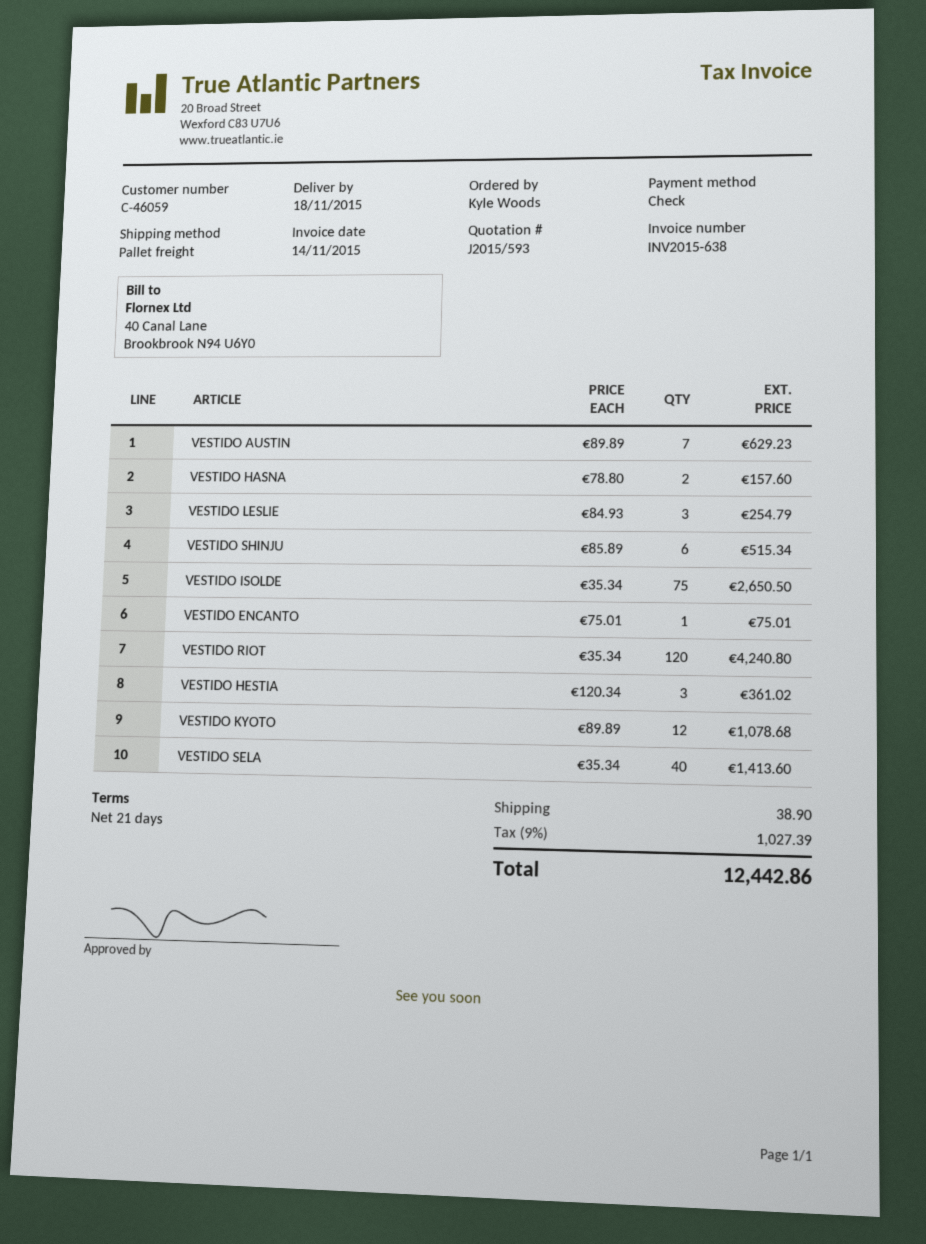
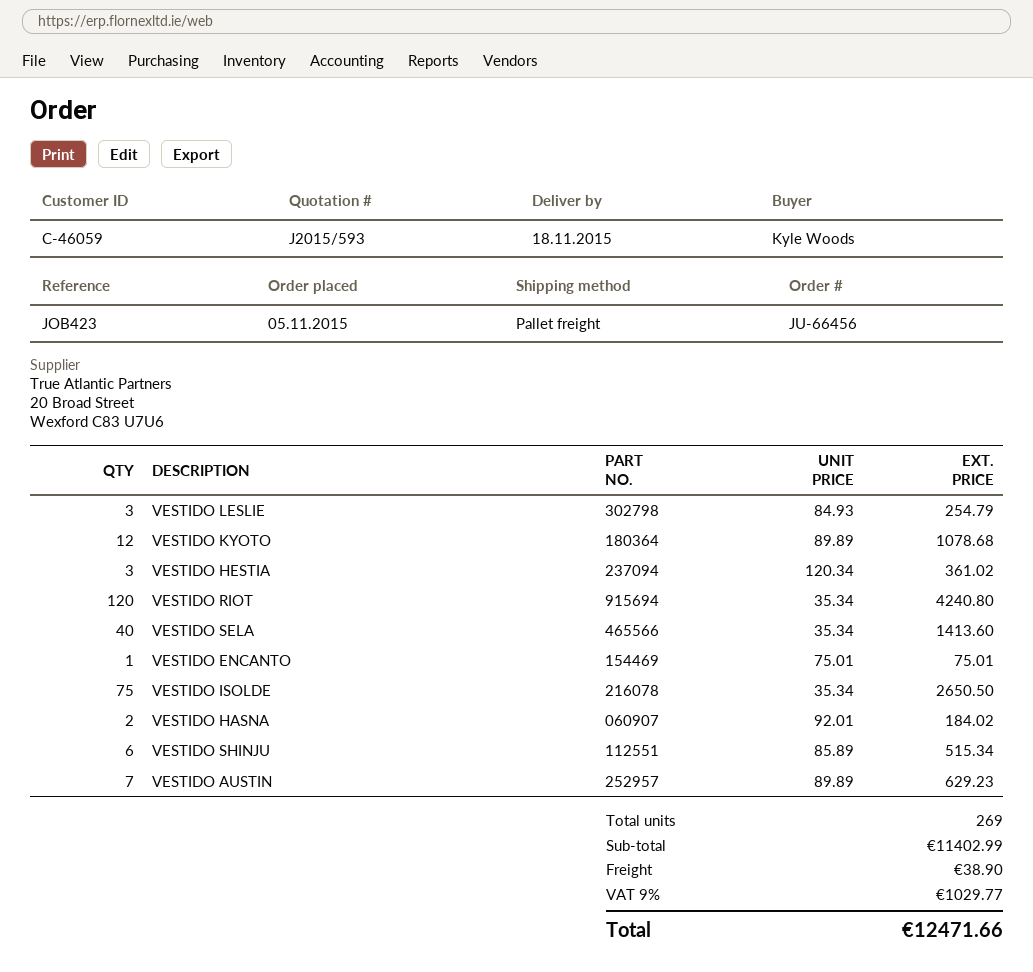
VESTIDO HASNA: 2 x 78.80 = 157.60 -> 2 x 92.01 = 184.02
tax: 9% = 1027.39 -> 9% = 1029.77
total: 12442.86 -> 12471.66

